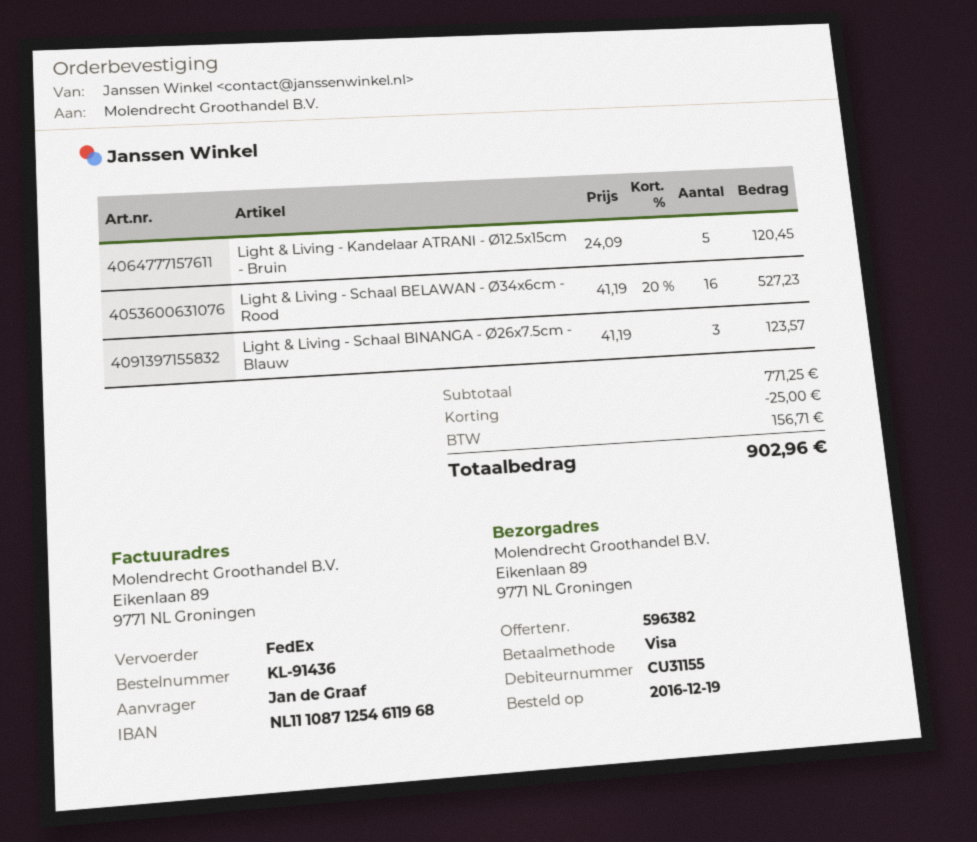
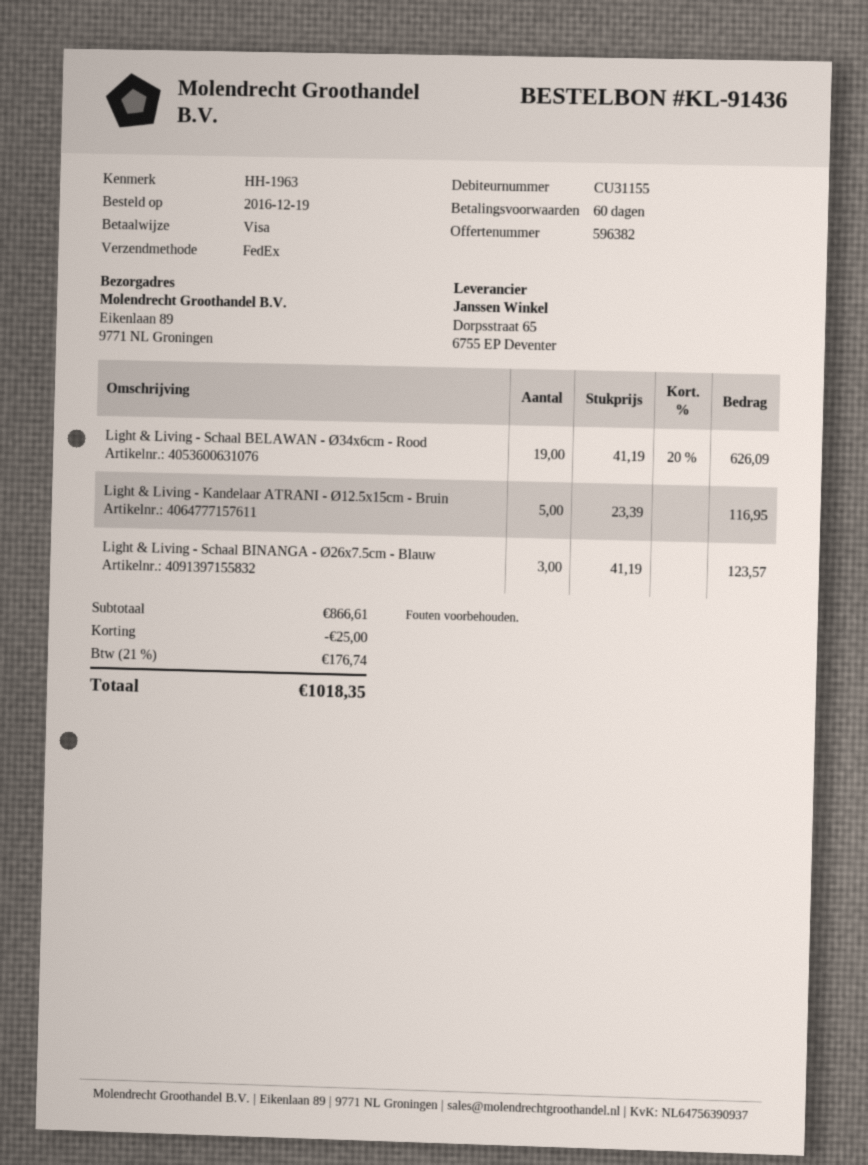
Light & Living - Kandelaar ATRANI - Ø12.5x15cm - Bruin: 5 x 24.09 = 120.45 -> 5 x 23.39 = 116.95
Light & Living - Schaal BELAWAN - Ø34x6cm - Rood: 16 x 41.19 - 20% = 527.23 -> 19 x 41.19 - 20% = 626.09
subtotal: 771.25 -> 866.61
tax: 156.71 -> 176.74
total: 902.96 -> 1018.35

